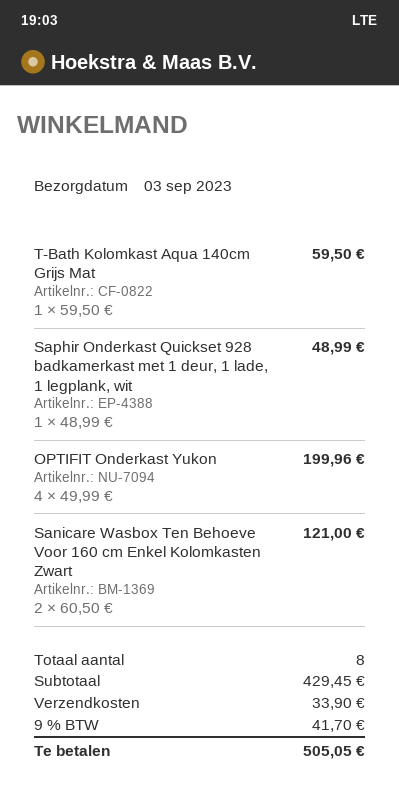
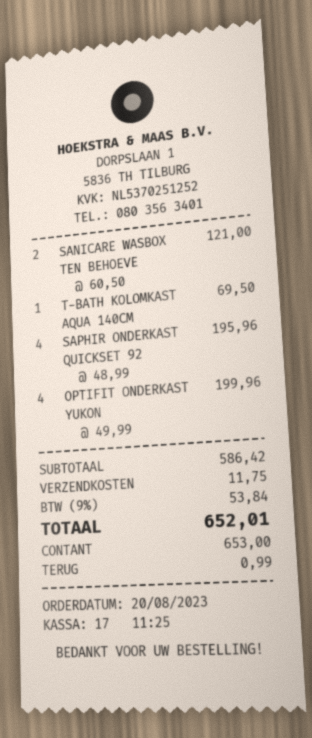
T-Bath Kolomkast Aqua 140cm Grijs Mat: 1 x 59.50 = 59.50 -> 1 x 69.50 = 69.50
Saphir Onderkast Quickset 928 badkamerkast met 1 deur, 1 lade, 1 legplank, wit: 1 x 48.99 = 48.99 -> 4 x 48.99 = 195.96
subtotal: 429.45 -> 586.42
shipping: 33.90 -> 11.75
tax: 9% = 41.70 -> 9% = 53.84
total: 505.05 -> 652.01

